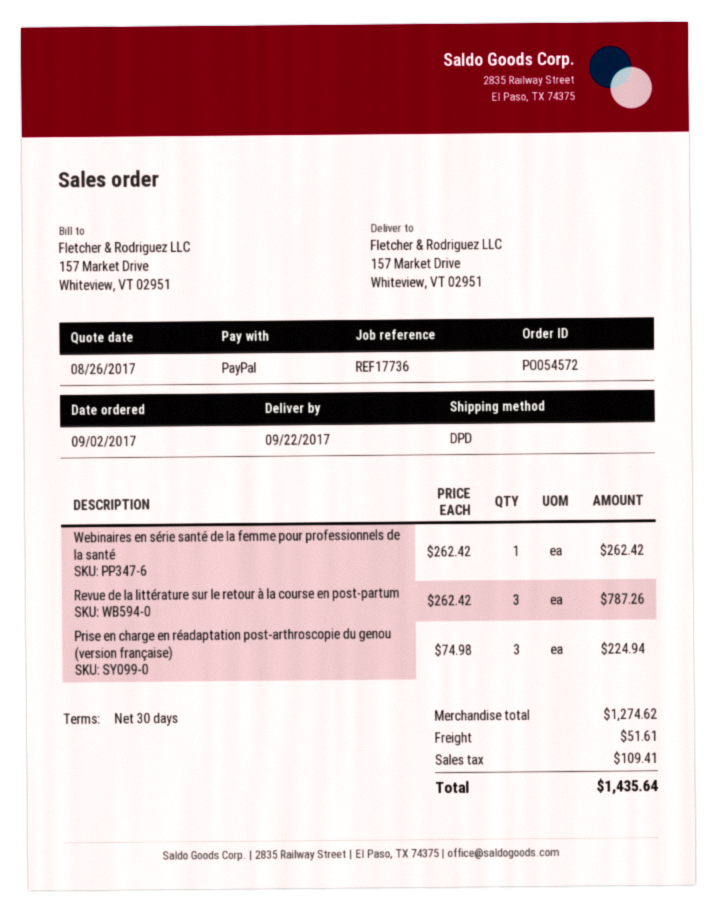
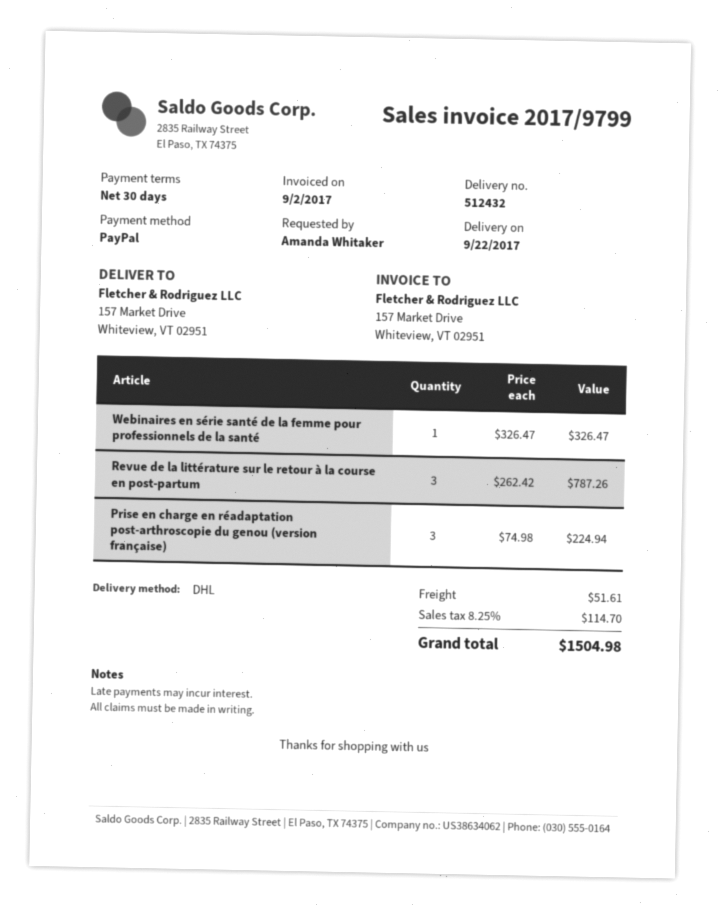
shipping method: DPD -> DHL
Webinaires en série santé de la femme pour professionnels de la santé: 1 x 262.42 = 262.42 -> 1 x 326.47 = 326.47
tax: 109.41 -> 114.70
total: 1435.64 -> 1504.98

